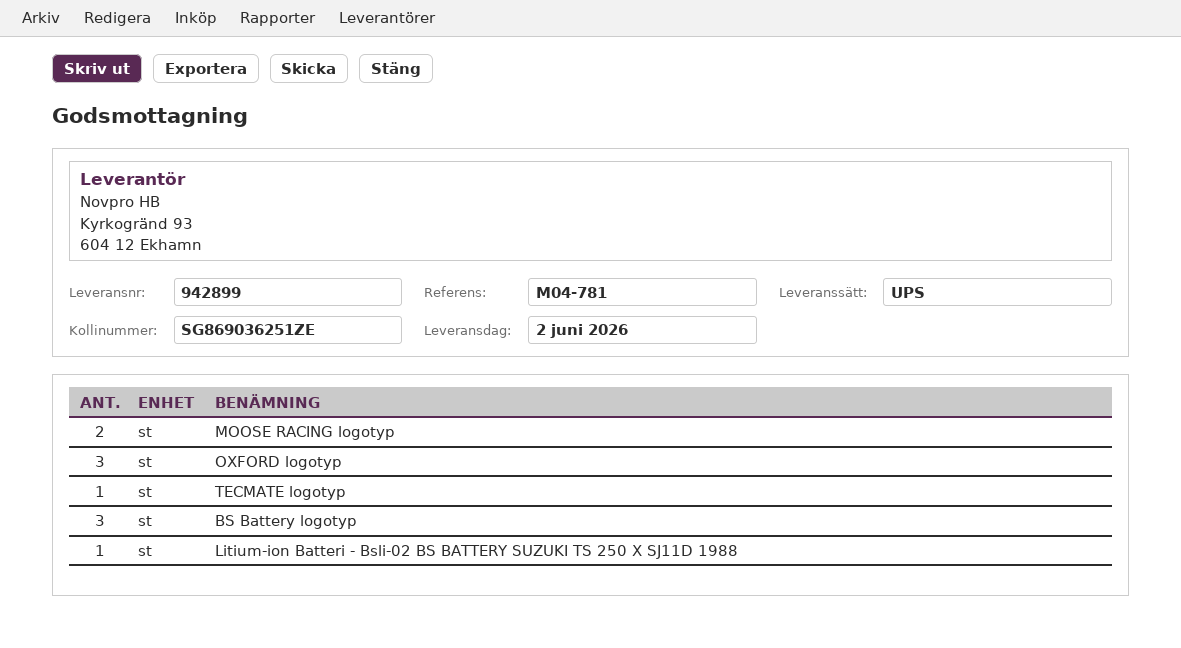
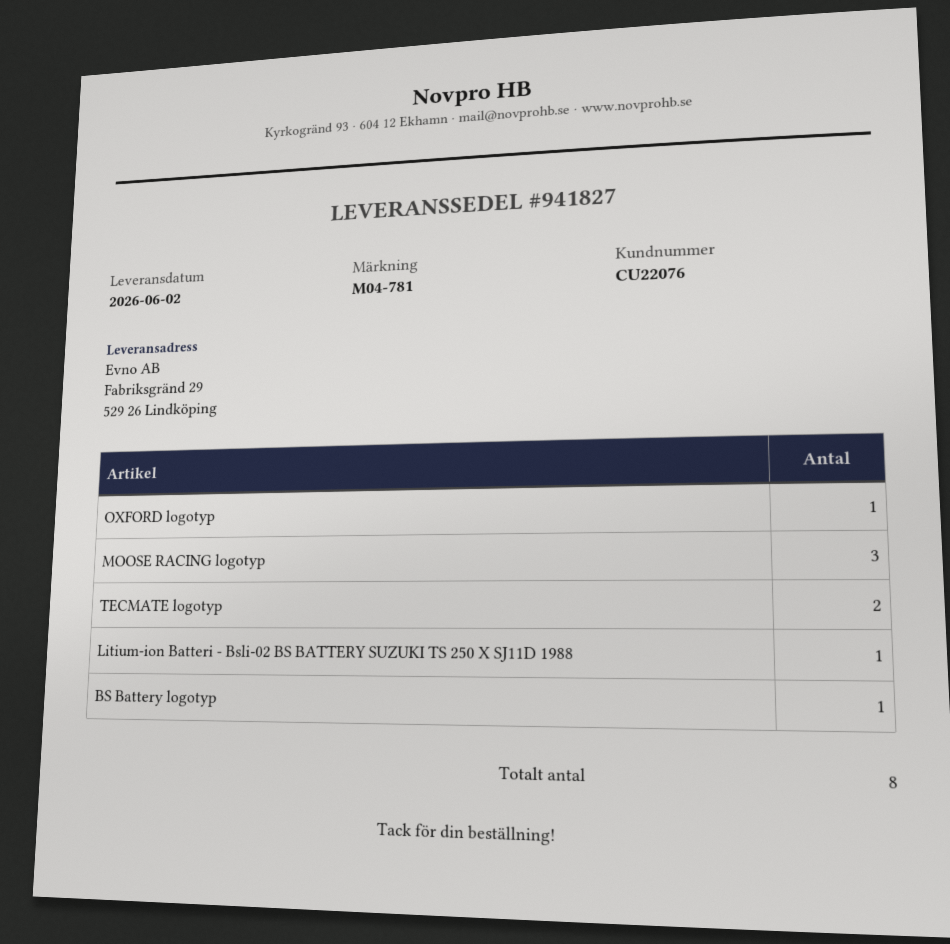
delivery note number: 942899 -> 941827
MOOSE RACING logotyp: 2 -> 3
OXFORD logotyp: 3 -> 1
TECMATE logotyp: 1 -> 2
BS Battery logotyp: 3 -> 1

